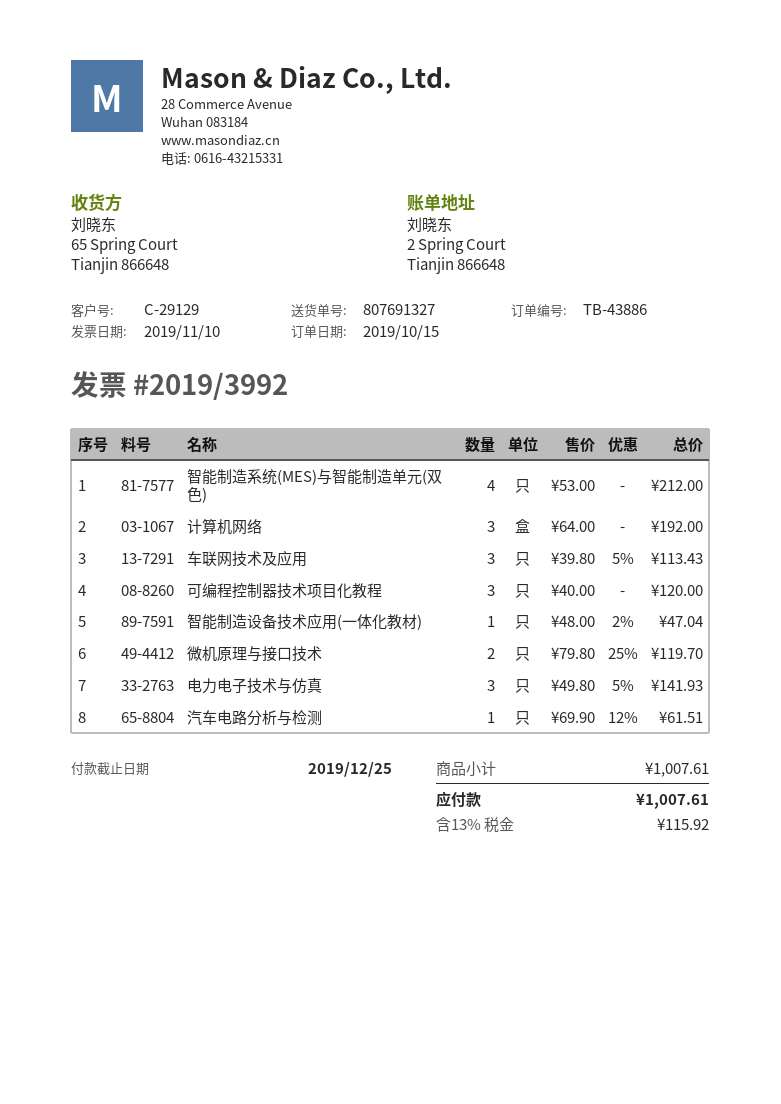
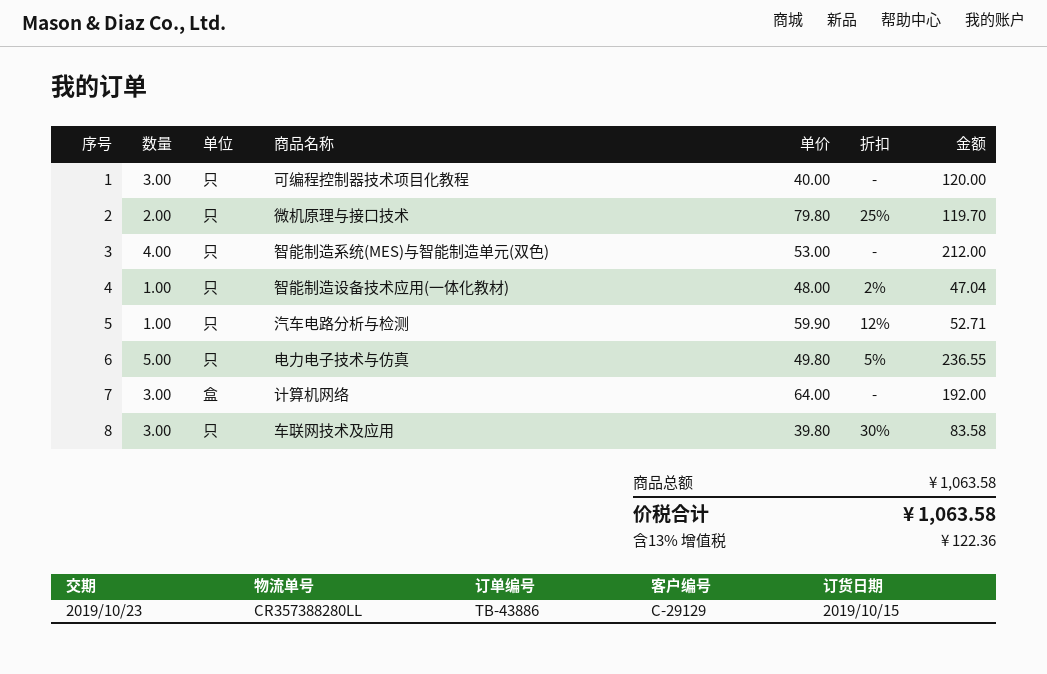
车联网技术及应用: 3 x 39.80 - 5% = 113.43 -> 3 x 39.80 - 30% = 83.58
电力电子技术与仿真: 3 x 49.80 - 5% = 141.93 -> 5 x 49.80 - 5% = 236.55
汽车电路分析与检测: 1 x 69.90 - 12% = 61.51 -> 1 x 59.90 - 12% = 52.71
subtotal: 1007.61 -> 1063.58
tax: 13% = 115.92 -> 13% = 122.36
total: 1007.61 -> 1063.58

